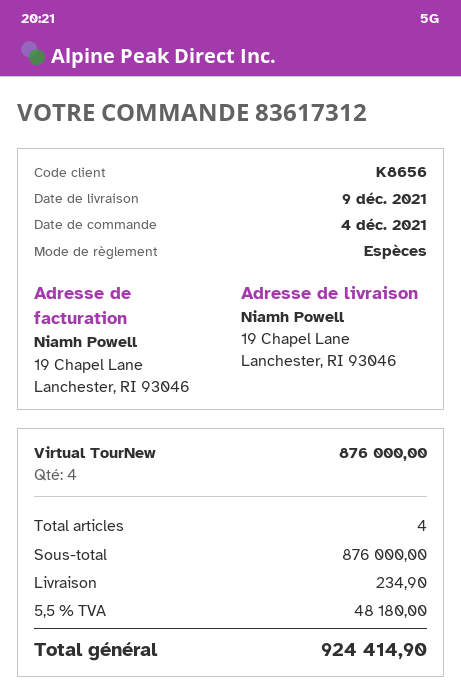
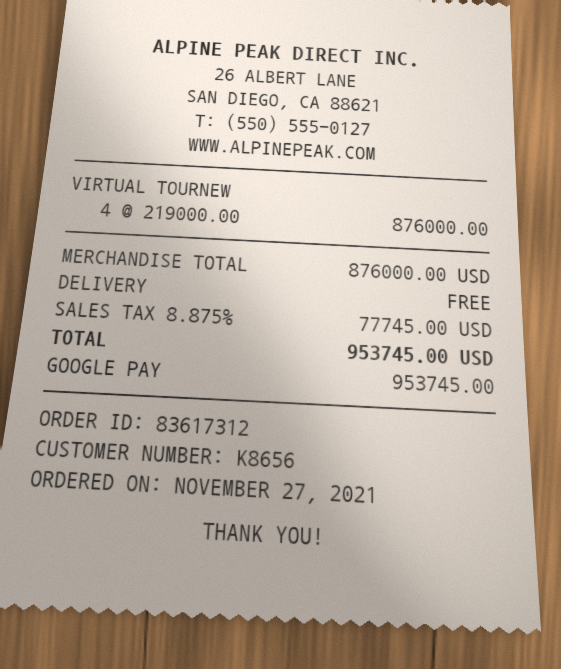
order date: 2021-12-04 -> 2021-11-27
payment method: cash -> Google Pay
shipping: 234.90 -> 0.00
tax: 5.5% = 48180.00 -> 8.875% = 77745.00
total: 924414.90 -> 953745.00

